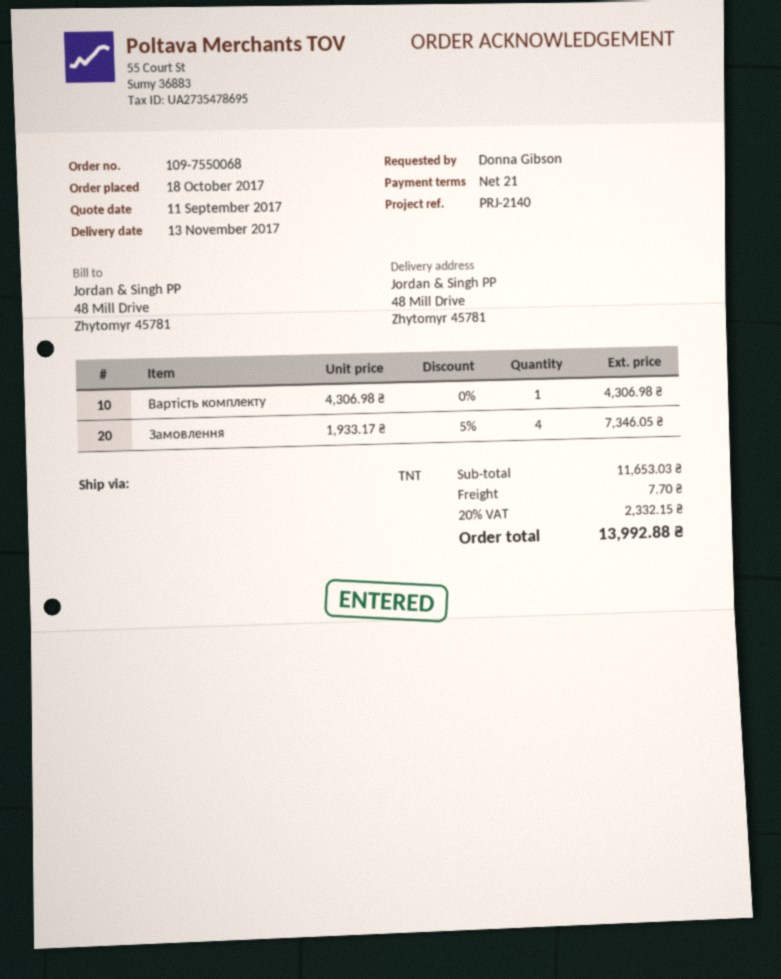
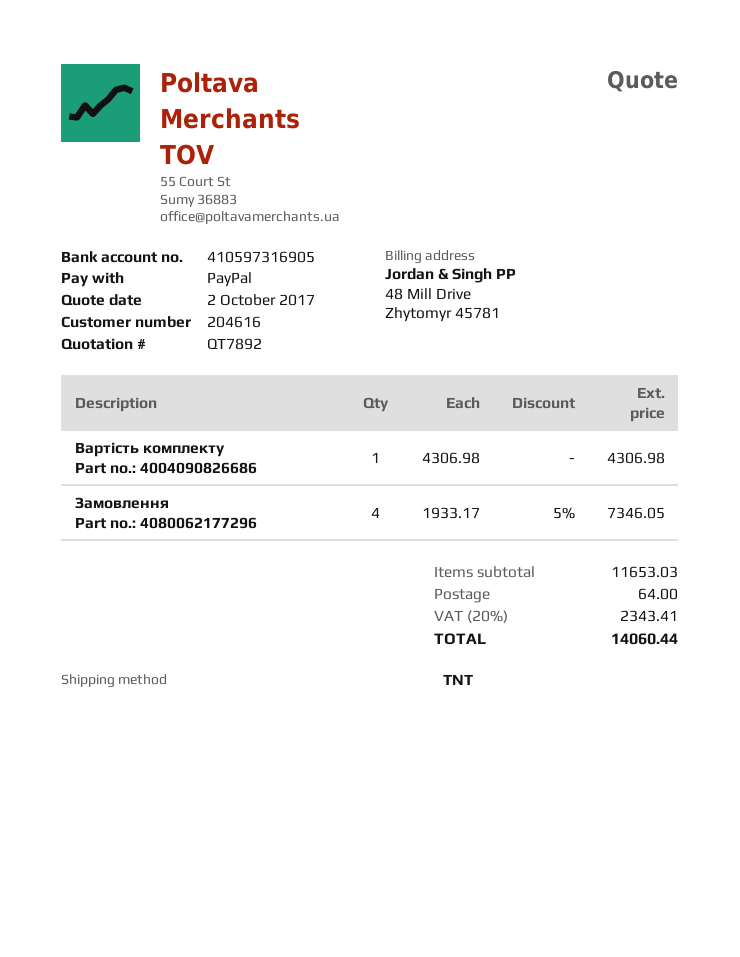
quote date: 2017-09-11 -> 2017-10-02
shipping: 7.70 -> 64.00
tax: 20% = 2332.15 -> 20% = 2343.41
total: 13992.88 -> 14060.44

